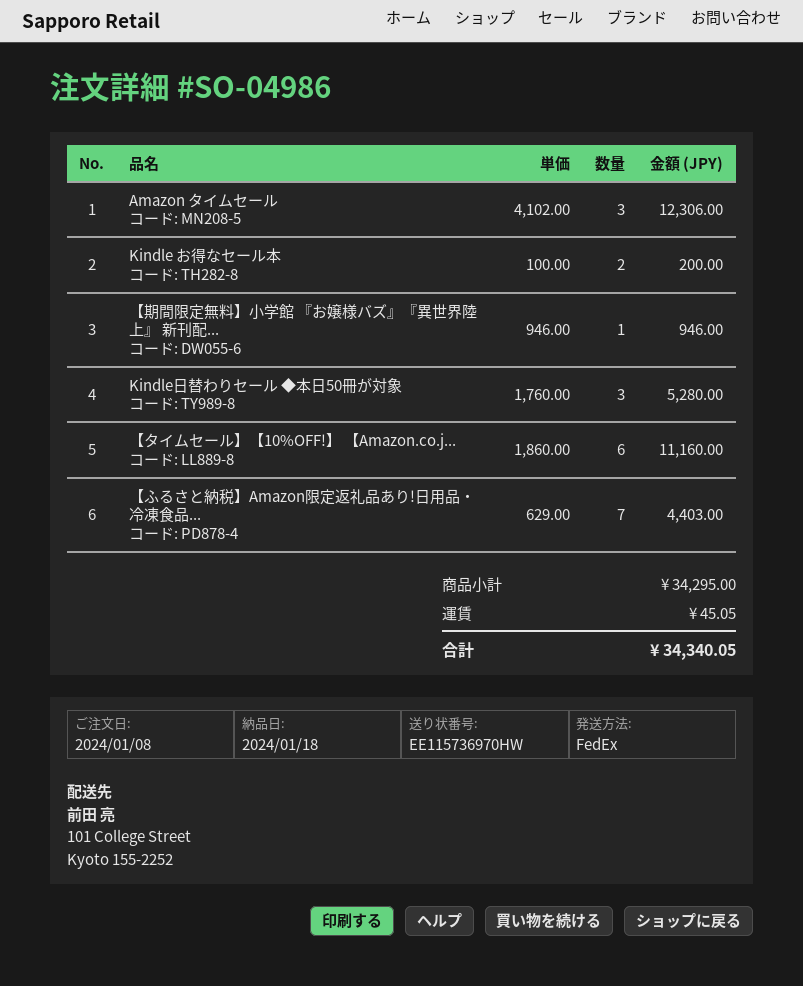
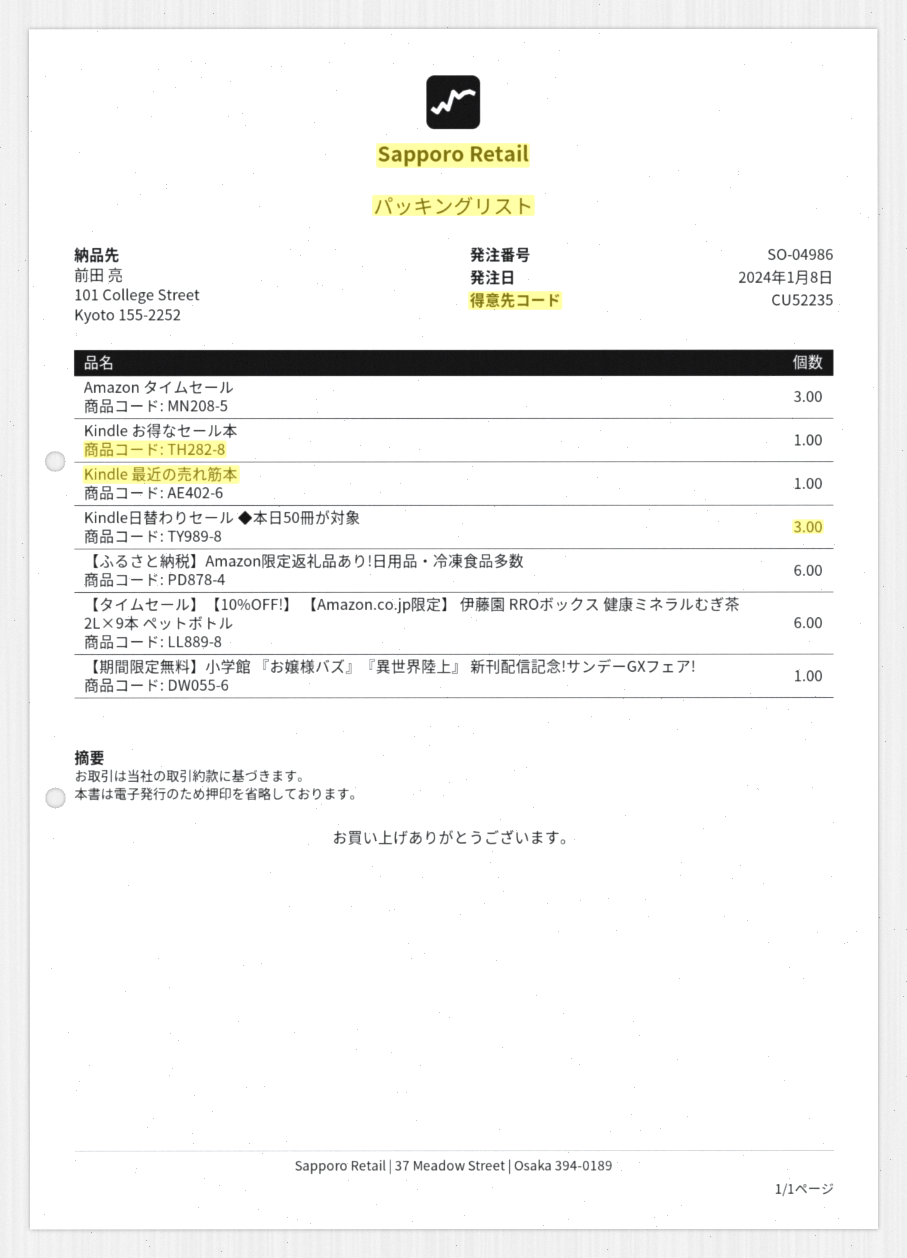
Kindle お得なセール本: 2 -> 1
【ふるさと納税】Amazon限定返礼品あり!日用品・冷凍食品...: 7 -> 6
Kindle 最近の売れ筋本: none -> 1

